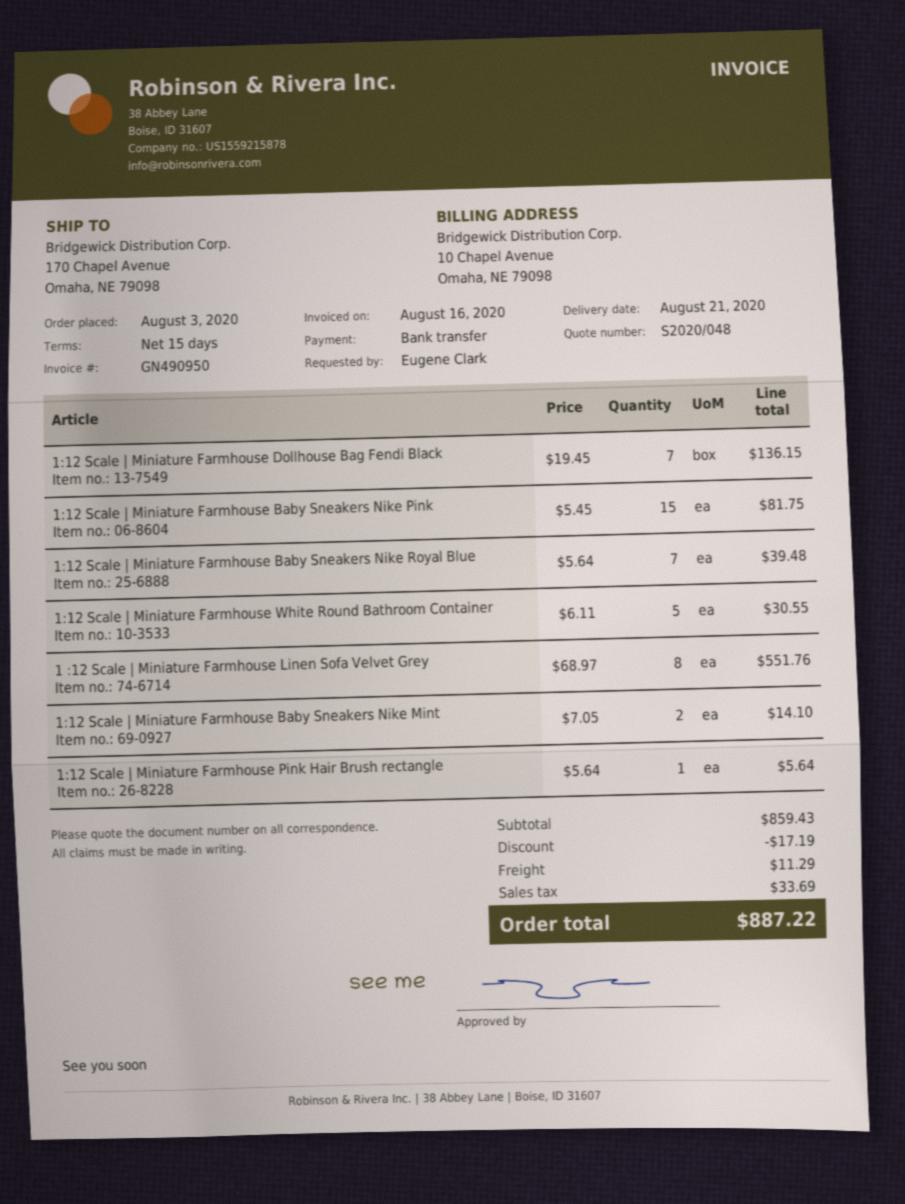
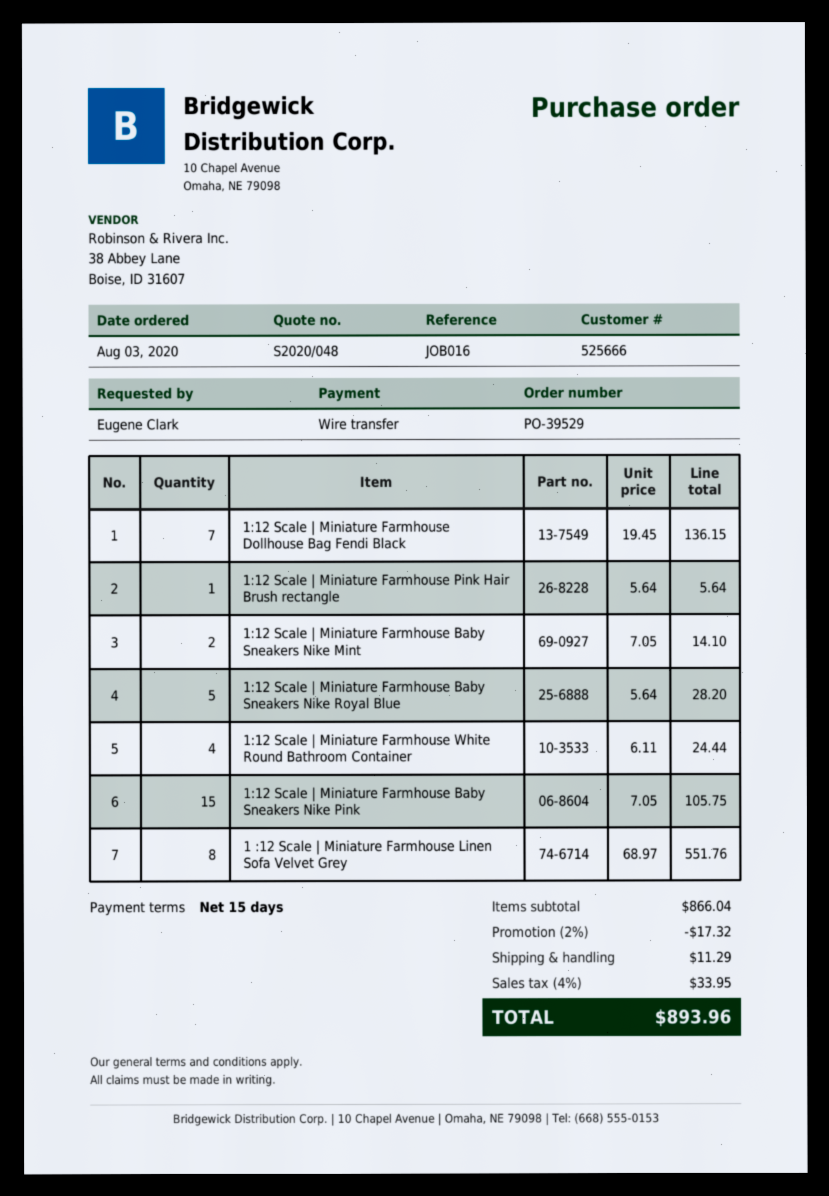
1:12 Scale | Miniature Farmhouse Baby Sneakers Nike Pink: 15 x 5.45 = 81.75 -> 15 x 7.05 = 105.75
1:12 Scale | Miniature Farmhouse Baby Sneakers Nike Royal Blue: 7 x 5.64 = 39.48 -> 5 x 5.64 = 28.20
1:12 Scale | Miniature Farmhouse White Round Bathroom Container: 5 x 6.11 = 30.55 -> 4 x 6.11 = 24.44
subtotal: 859.43 -> 866.04
discount: 17.19 -> 17.32
tax: 33.69 -> 33.95
total: 887.22 -> 893.96

